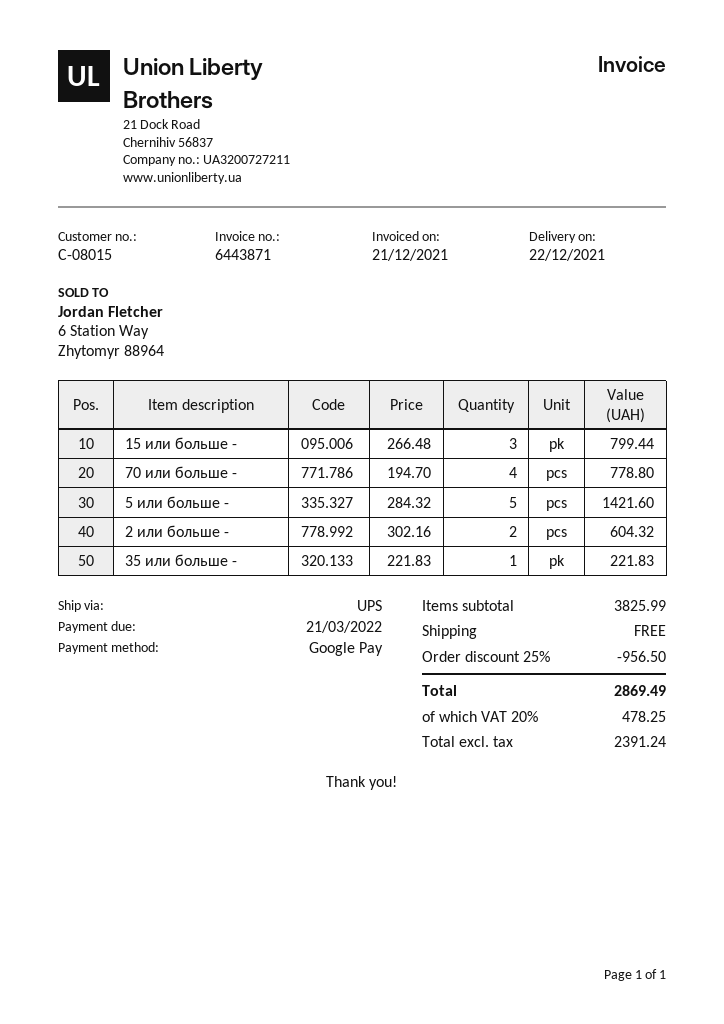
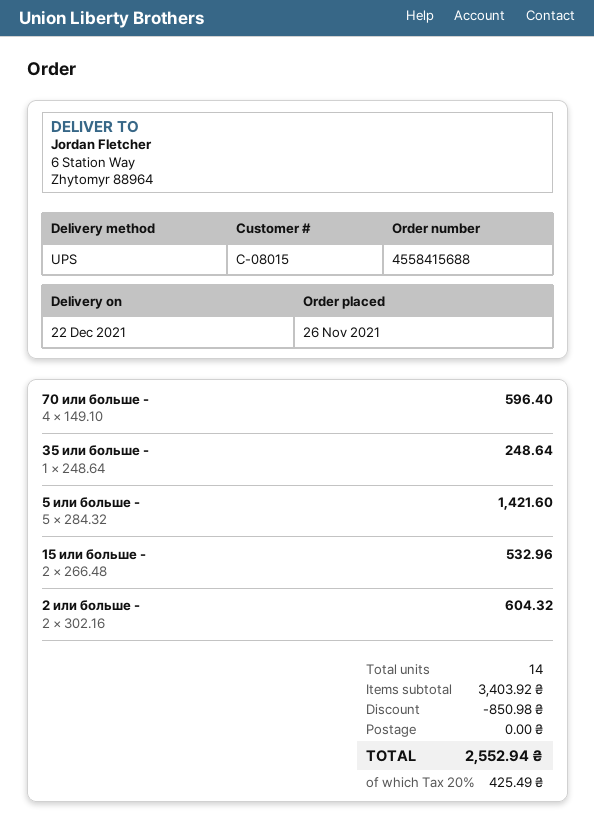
15 или больше -: 3 x 266.48 = 799.44 -> 2 x 266.48 = 532.96
70 или больше -: 4 x 194.70 = 778.80 -> 4 x 149.10 = 596.40
35 или больше -: 1 x 221.83 = 221.83 -> 1 x 248.64 = 248.64
subtotal: 3825.99 -> 3403.92
discount: 956.50 -> 850.98
tax: 20% = 478.25 -> 20% = 425.49
total: 2869.49 -> 2552.94

